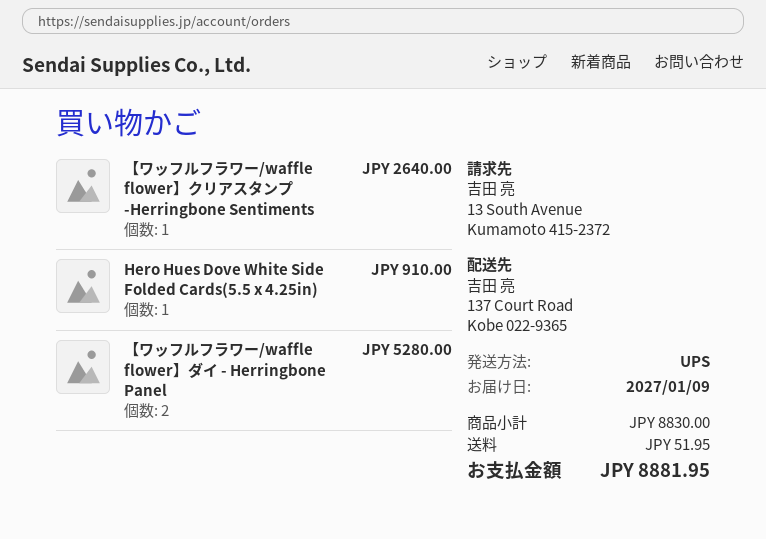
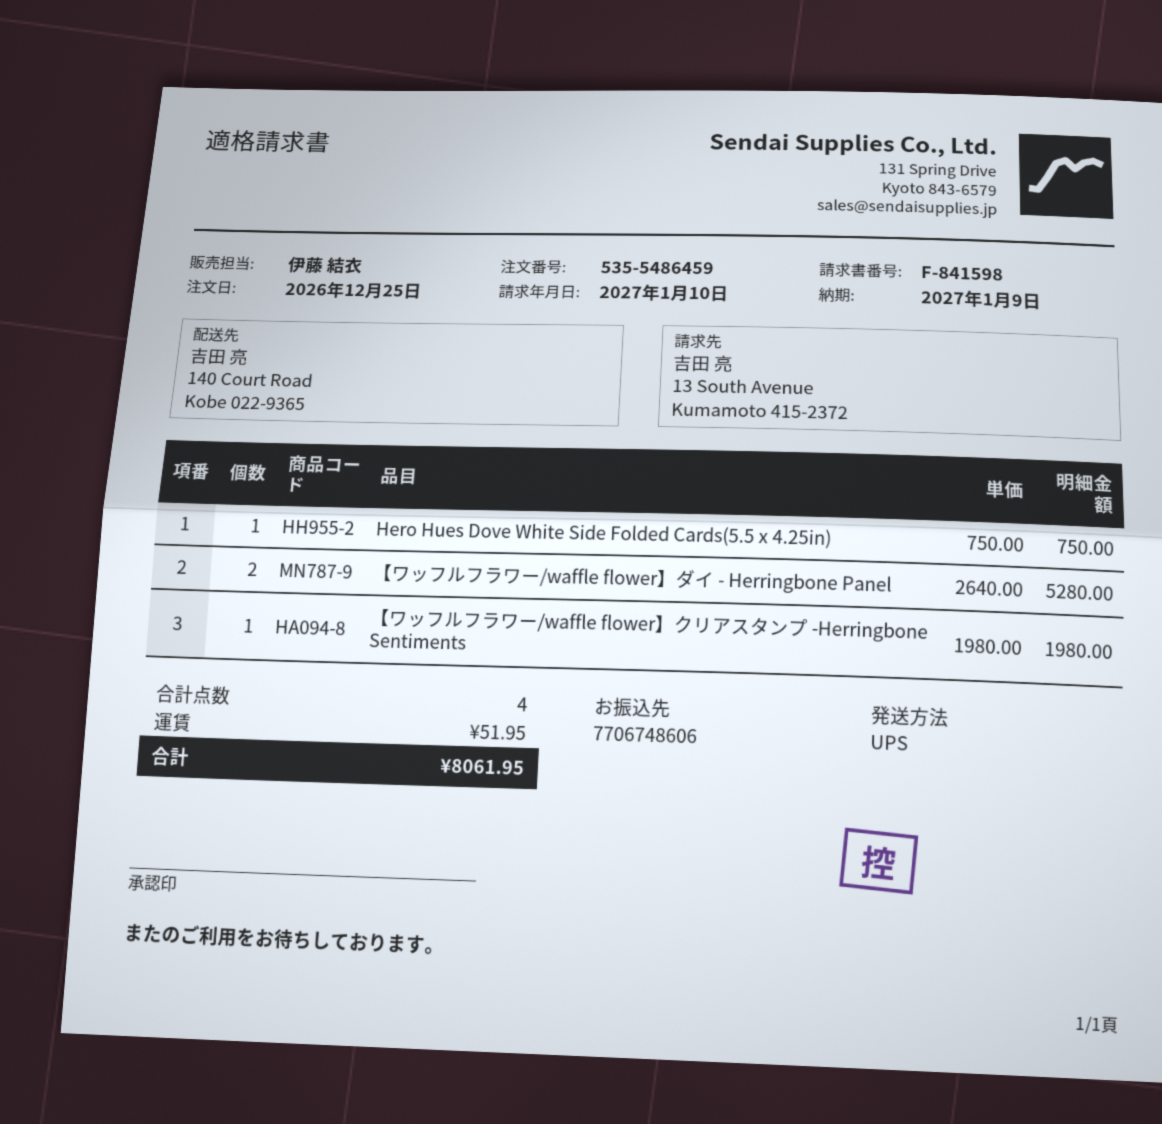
ship to: 137 Court Road, Kobe 022-9365 -> 140 Court Road, Kobe 022-9365
【ワッフルフラワー/waffle flower】クリアスタンプ -Herringbone Sentiments: 1 for 2640.00 -> 1 for 1980.00
Hero Hues Dove White Side Folded Cards(5.5 x 4.25in): 1 for 910.00 -> 1 for 750.00
total: 8881.95 -> 8061.95

